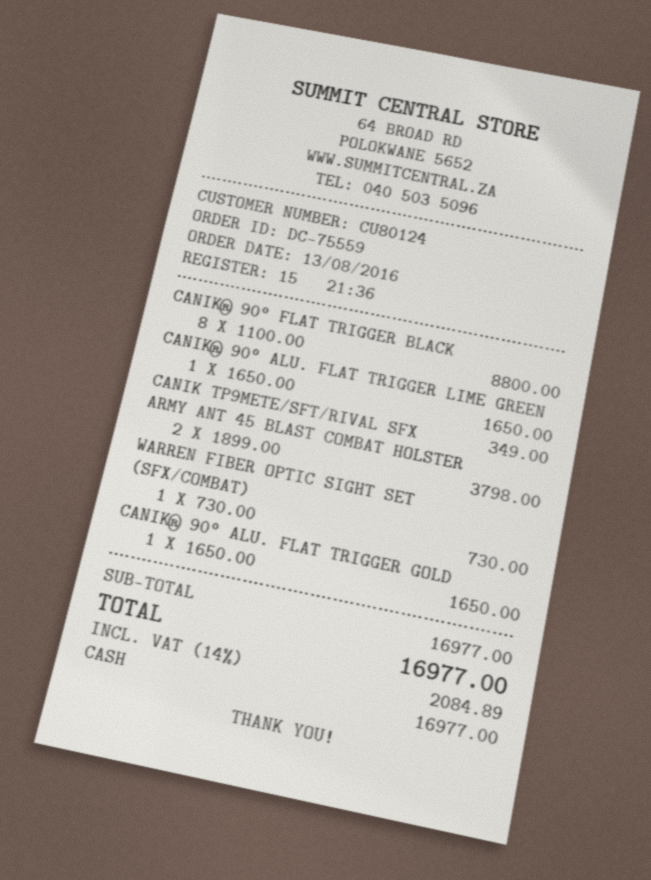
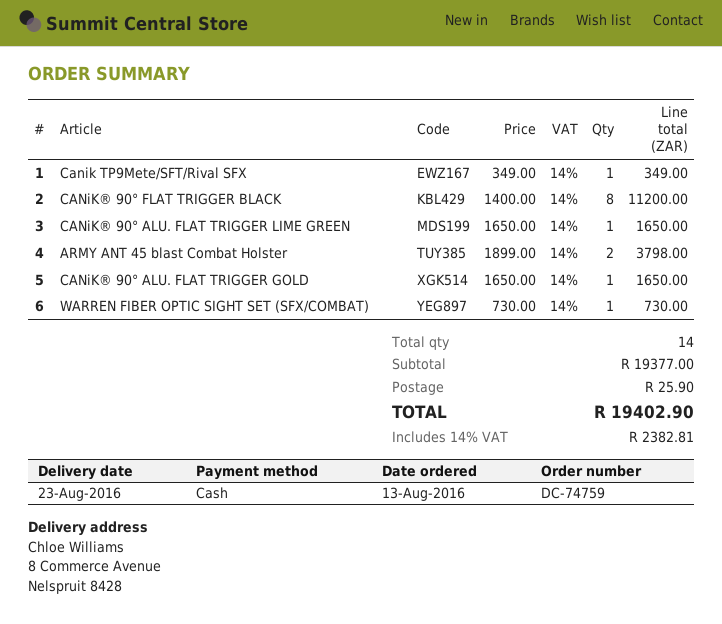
order number: DC-75559 -> DC-74759
CANIK® 90° FLAT TRIGGER BLACK: 8 x 1100.00 = 8800.00 -> 8 x 1400.00 = 11200.00
subtotal: 16977.00 -> 19377.00
shipping: none -> 25.90
tax: 14% = 2084.89 -> 14% = 2382.81
total: 16977.00 -> 19402.90

